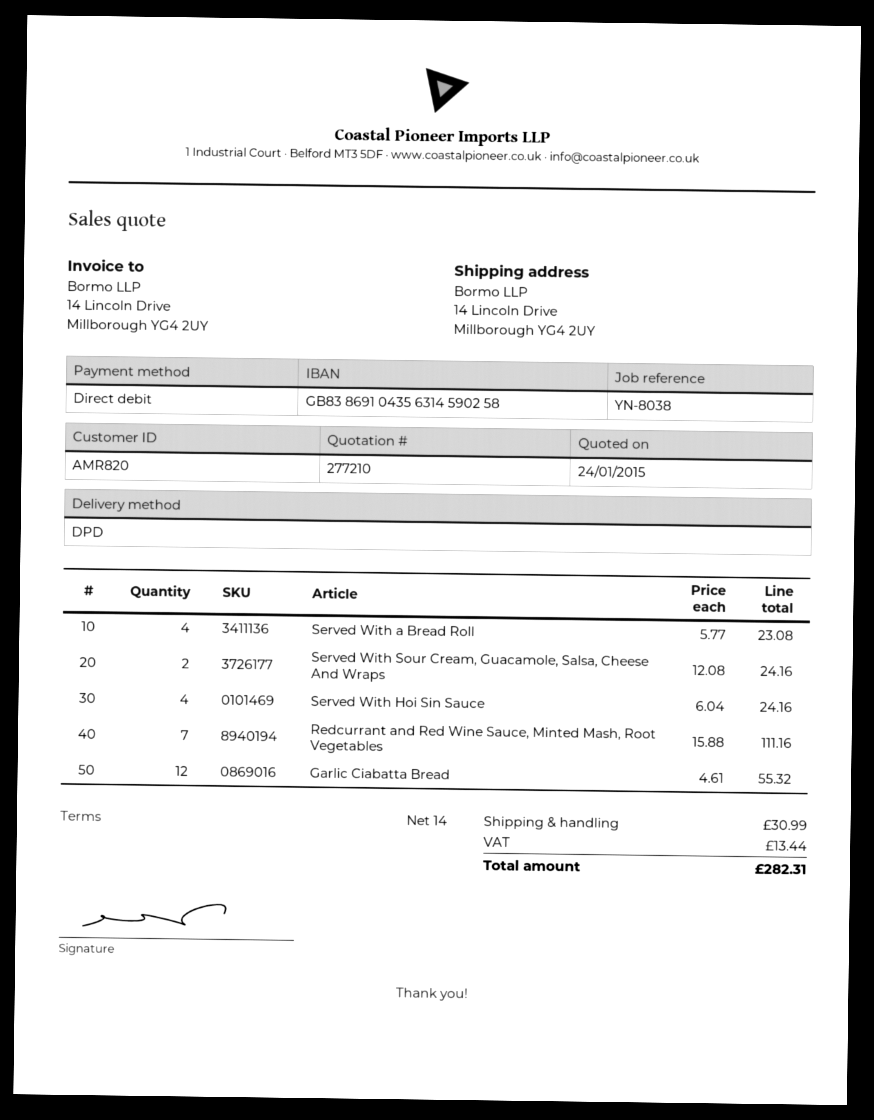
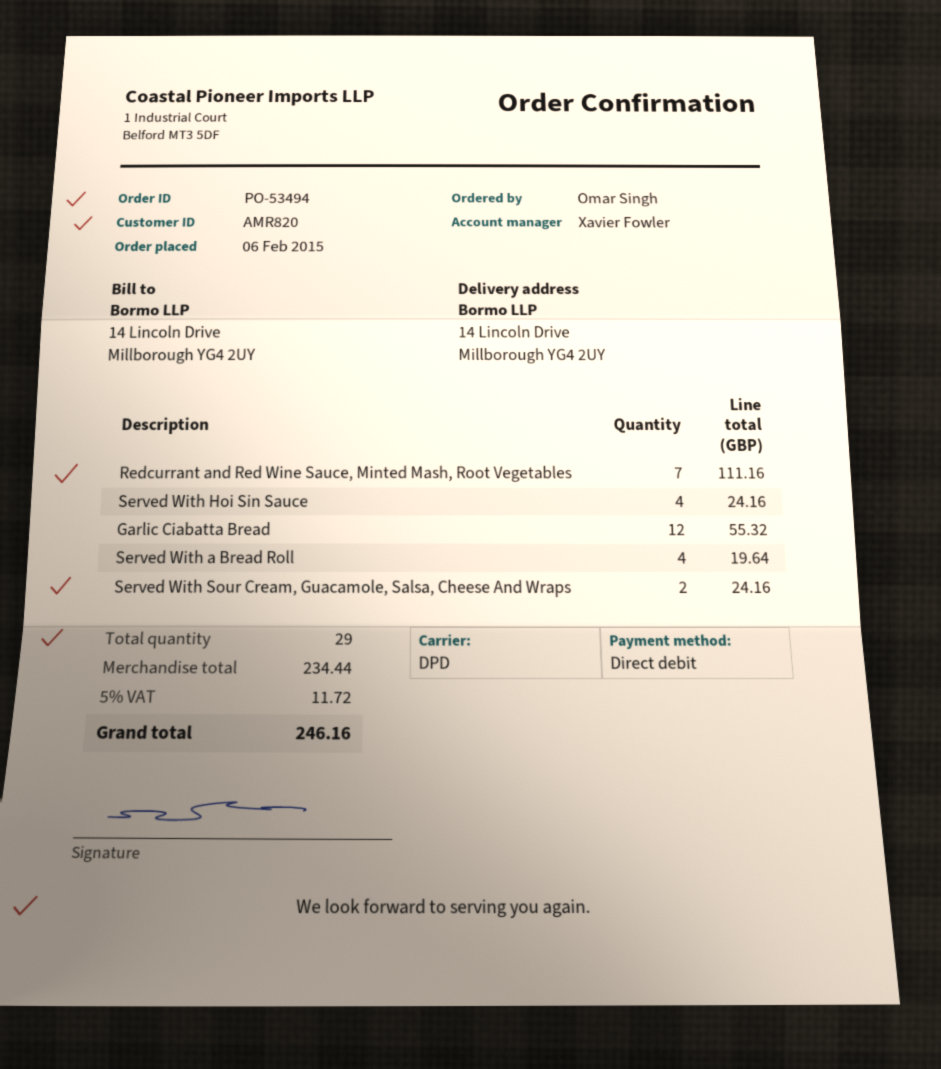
Served With a Bread Roll: 4 for 23.08 -> 4 for 19.64
shipping: 30.99 -> none
tax: 13.44 -> 11.72
total: 282.31 -> 246.16

